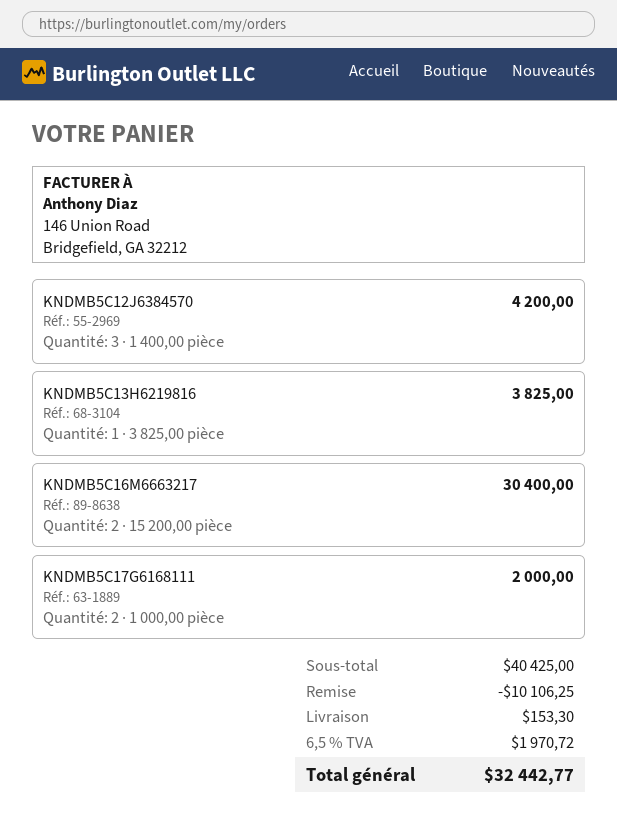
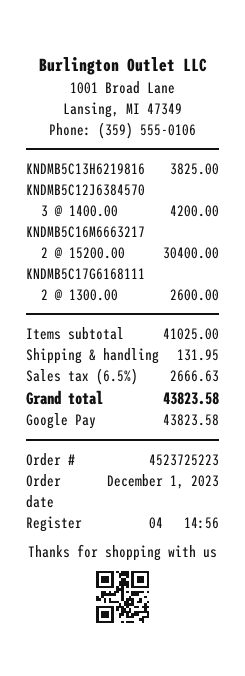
KNDMB5C17G6168111: 2 x 1000.00 = 2000.00 -> 2 x 1300.00 = 2600.00
subtotal: 40425.00 -> 41025.00
discount: 10106.25 -> none
shipping: 153.30 -> 131.95
tax: 6.5% = 1970.72 -> 6.5% = 2666.63
total: 32442.77 -> 43823.58

